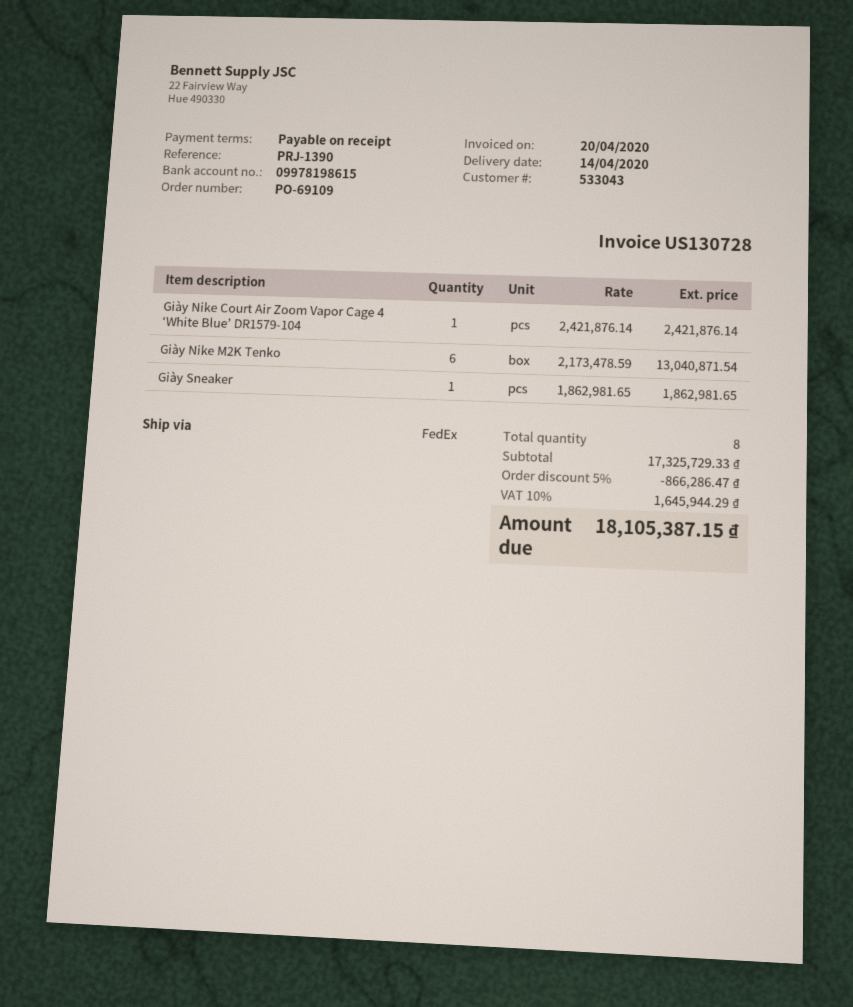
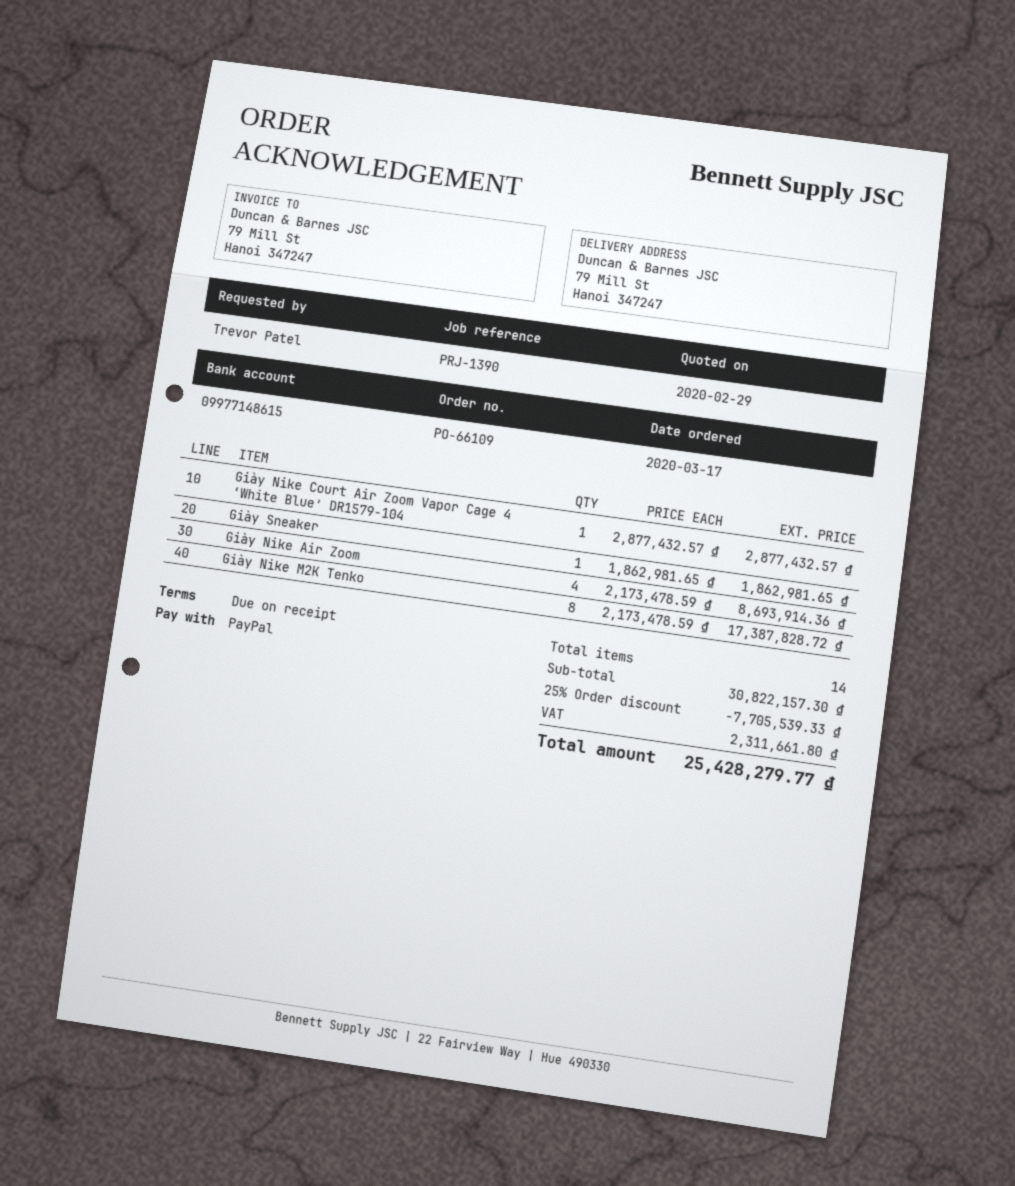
order number: PO-69109 -> PO-66109
bank account: 09978198615 -> 09977148615
Giày Nike Court Air Zoom Vapor Cage 4 ‘White Blue’ DR1579-104: 1 x 2421876.14 = 2421876.14 -> 1 x 2877432.57 = 2877432.57
Giày Nike M2K Tenko: 6 x 2173478.59 = 13040871.54 -> 8 x 2173478.59 = 17387828.72
Giày Nike Air Zoom: none -> 4 x 2173478.59 = 8693914.36
total quantity: 8 -> 14
subtotal: 17325729.33 -> 30822157.30
discount: 5% = 866286.47 -> 25% = 7705539.33
tax: 1645944.29 -> 2311661.80
total: 18105387.15 -> 25428279.77

